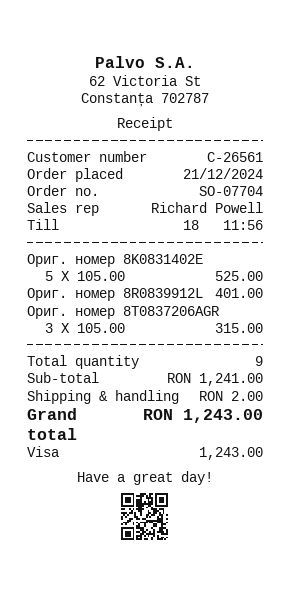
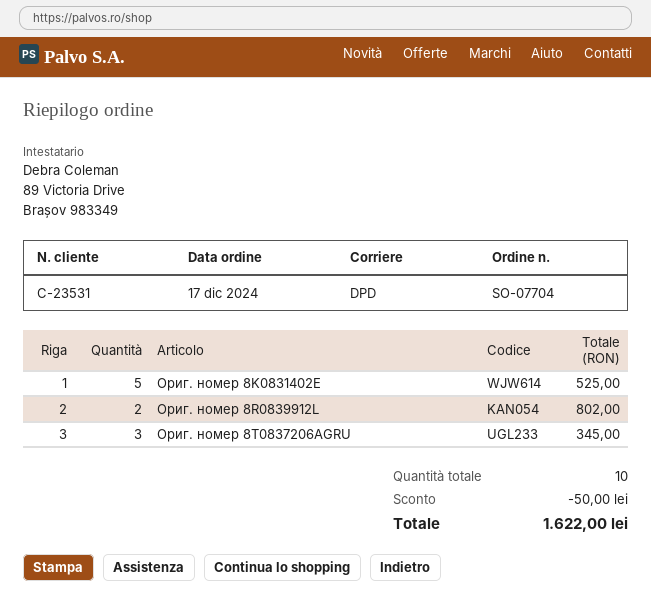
order date: 2024-12-21 -> 2024-12-17
customer number: C-26561 -> C-23531
Ориг. номер 8R0839912L: 1 for 401.00 -> 2 for 802.00
Ориг. номер 8T0837206AGR: 3 for 315.00 -> 3 for 345.00
total quantity: 9 -> 10
discount: none -> 50.00
shipping: 2.00 -> none
total: 1243.00 -> 1622.00

